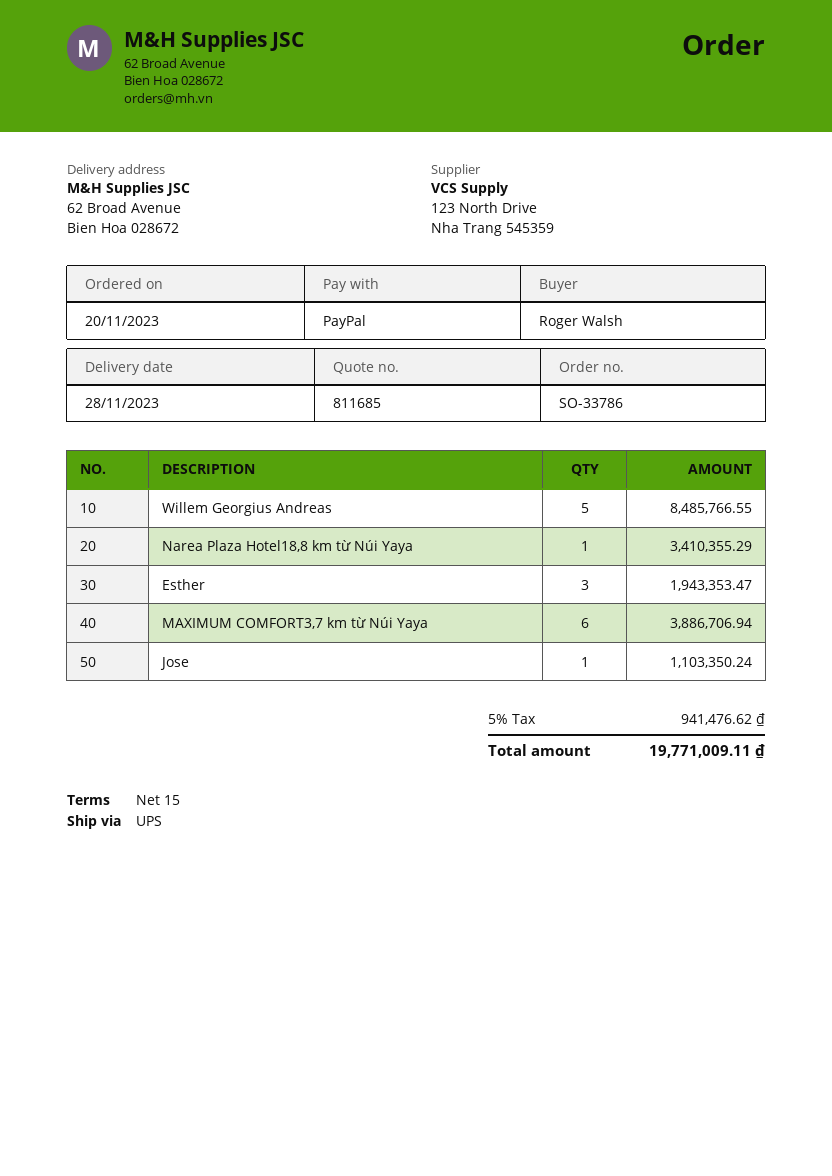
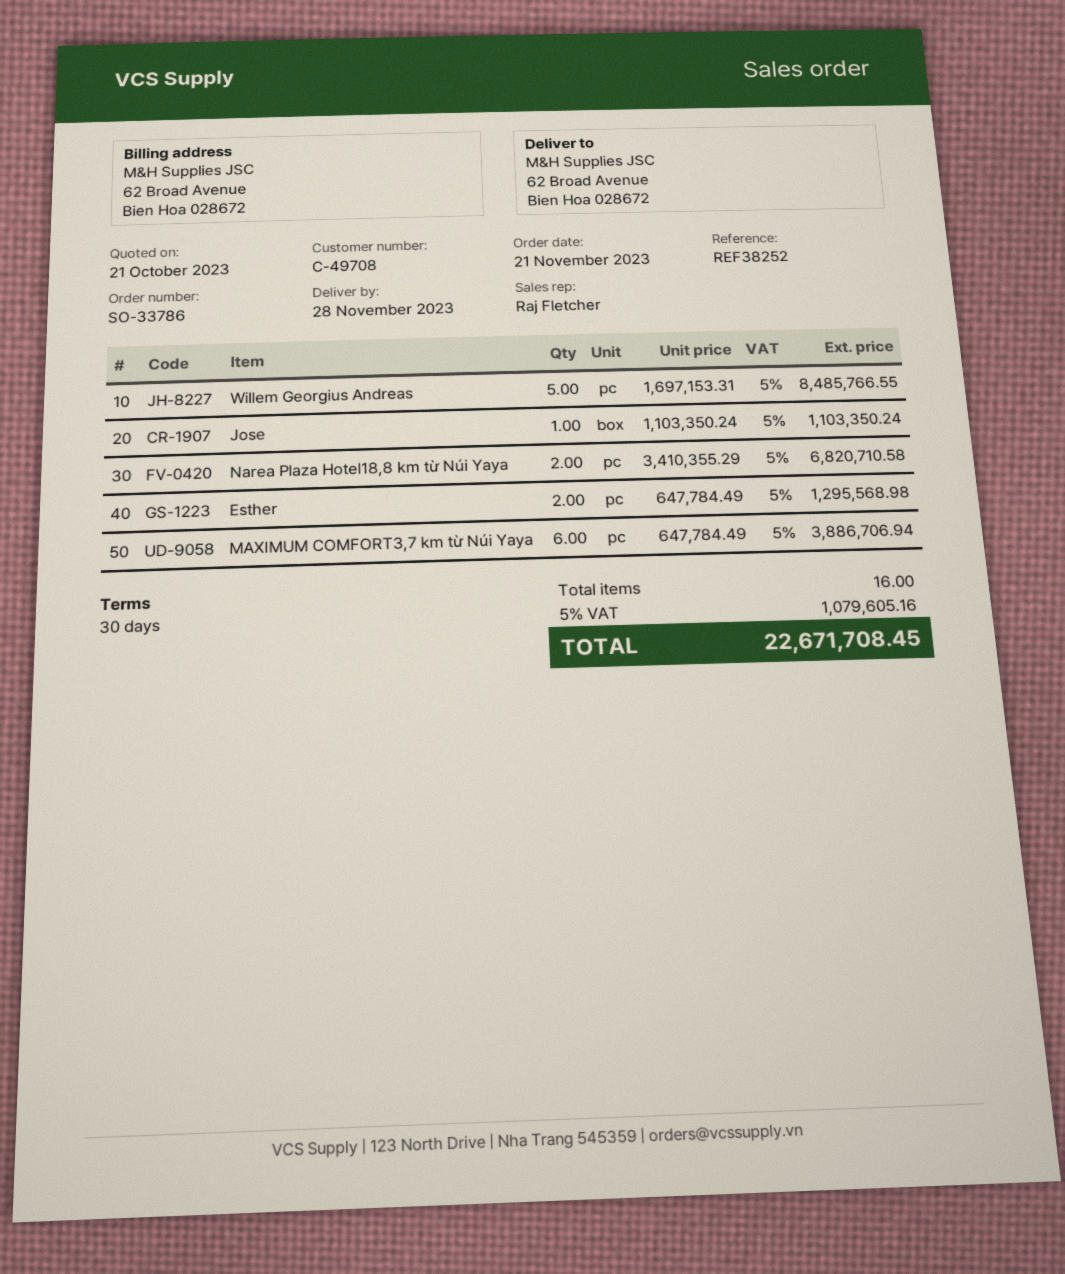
order date: 2023-11-20 -> 2023-11-21
payment terms: 15 days -> 30 days
Narea Plaza Hotel18,8 km từ Núi Yaya: 1 for 3410355.29 -> 2 for 6820710.58
Esther: 3 for 1943353.47 -> 2 for 1295568.98
tax: 5% = 941476.62 -> 5% = 1079605.16
total: 19771009.11 -> 22671708.45

